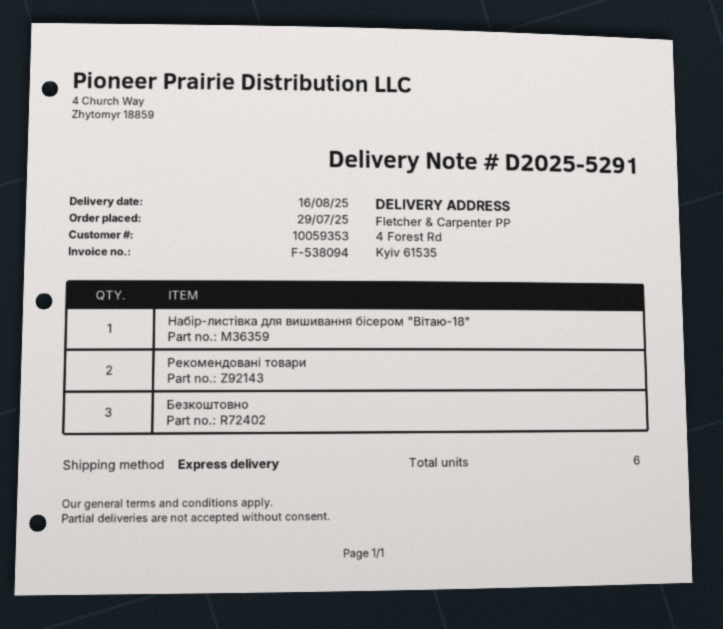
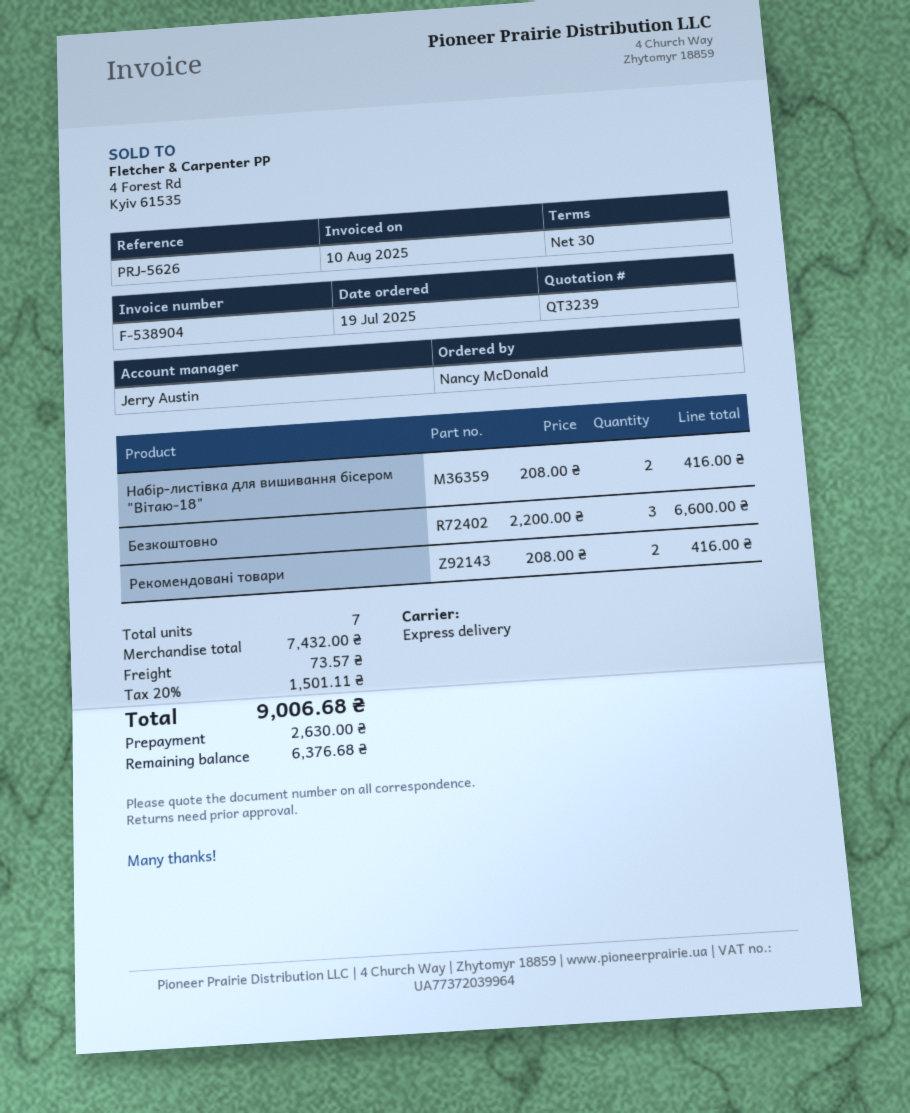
order date: 2025-07-29 -> 2025-07-19
invoice number: F-538094 -> F-538904
Набір-листівка для вишивання бісером "Вітаю-18": 1 -> 2
total quantity: 6 -> 7

